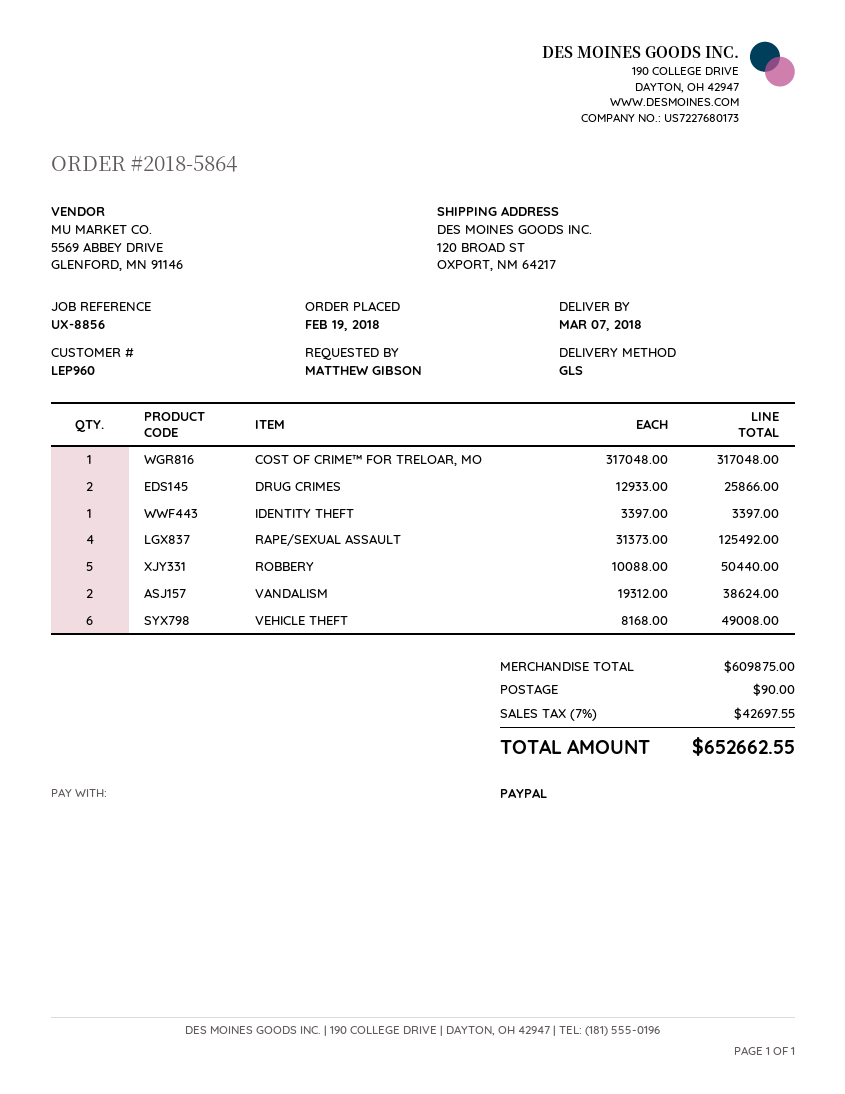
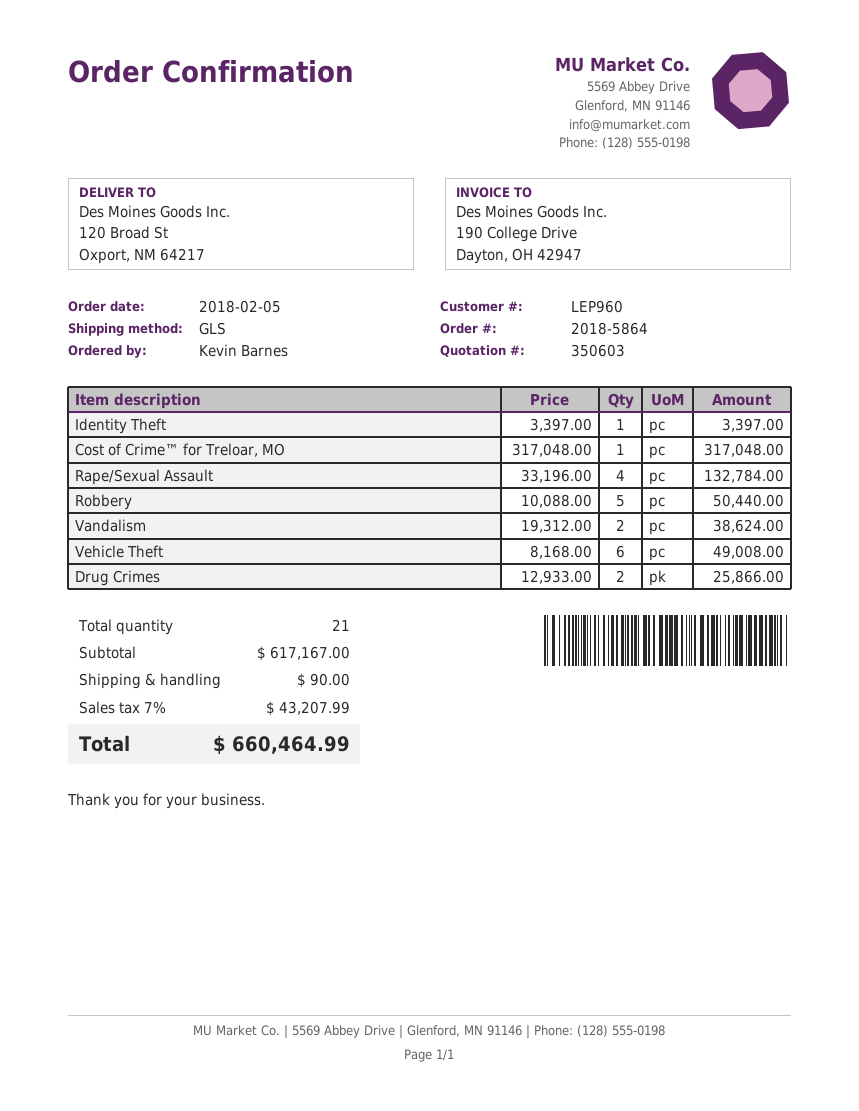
order date: 2018-02-19 -> 2018-02-05
ordered by: MATTHEW GIBSON -> Kevin Barnes
RAPE/SEXUAL ASSAULT: 4 x 31373.00 = 125492.00 -> 4 x 33196.00 = 132784.00
subtotal: 609875.00 -> 617167.00
tax: 7% = 42697.55 -> 7% = 43207.99
total: 652662.55 -> 660464.99

